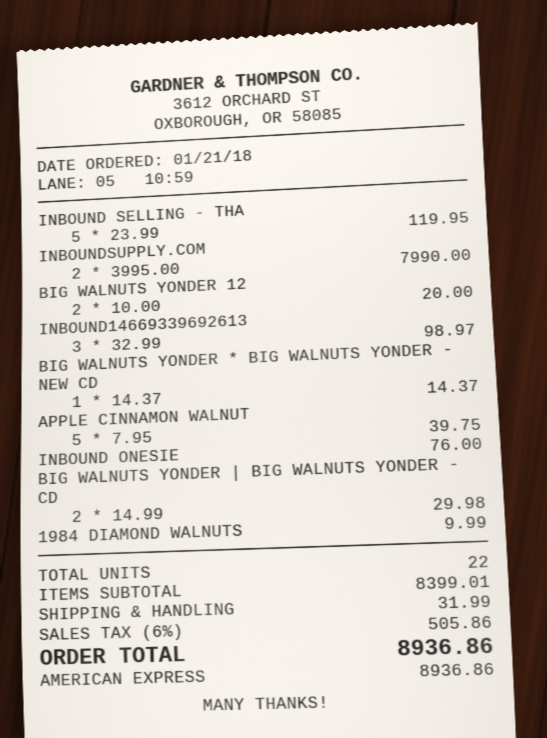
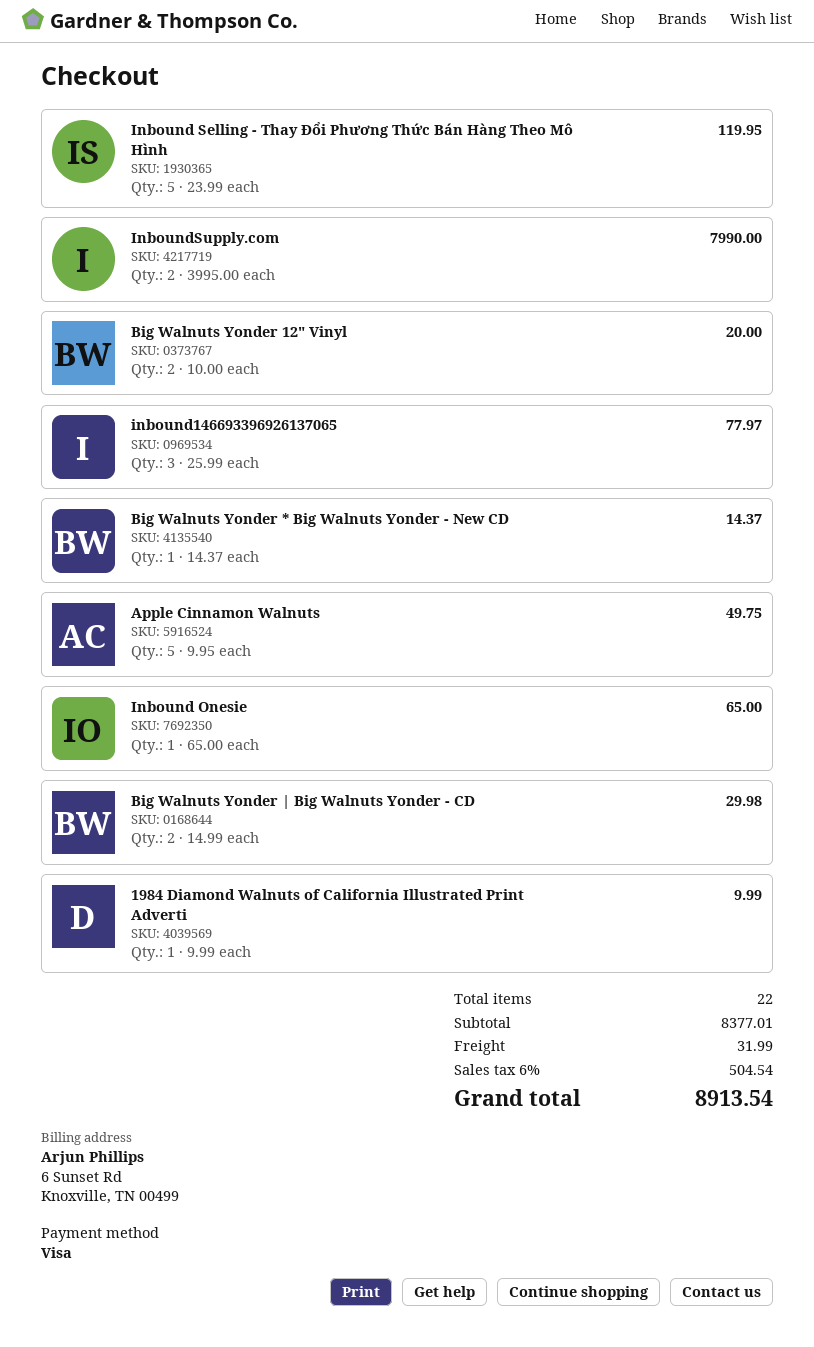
payment method: American Express -> Visa
INBOUND14669339692613: 3 x 32.99 = 98.97 -> 3 x 25.99 = 77.97
APPLE CINNAMON WALNUT: 5 x 7.95 = 39.75 -> 5 x 9.95 = 49.75
INBOUND ONESIE: 1 x 76.00 = 76.00 -> 1 x 65.00 = 65.00
subtotal: 8399.01 -> 8377.01
tax: 6% = 505.86 -> 6% = 504.54
total: 8936.86 -> 8913.54

